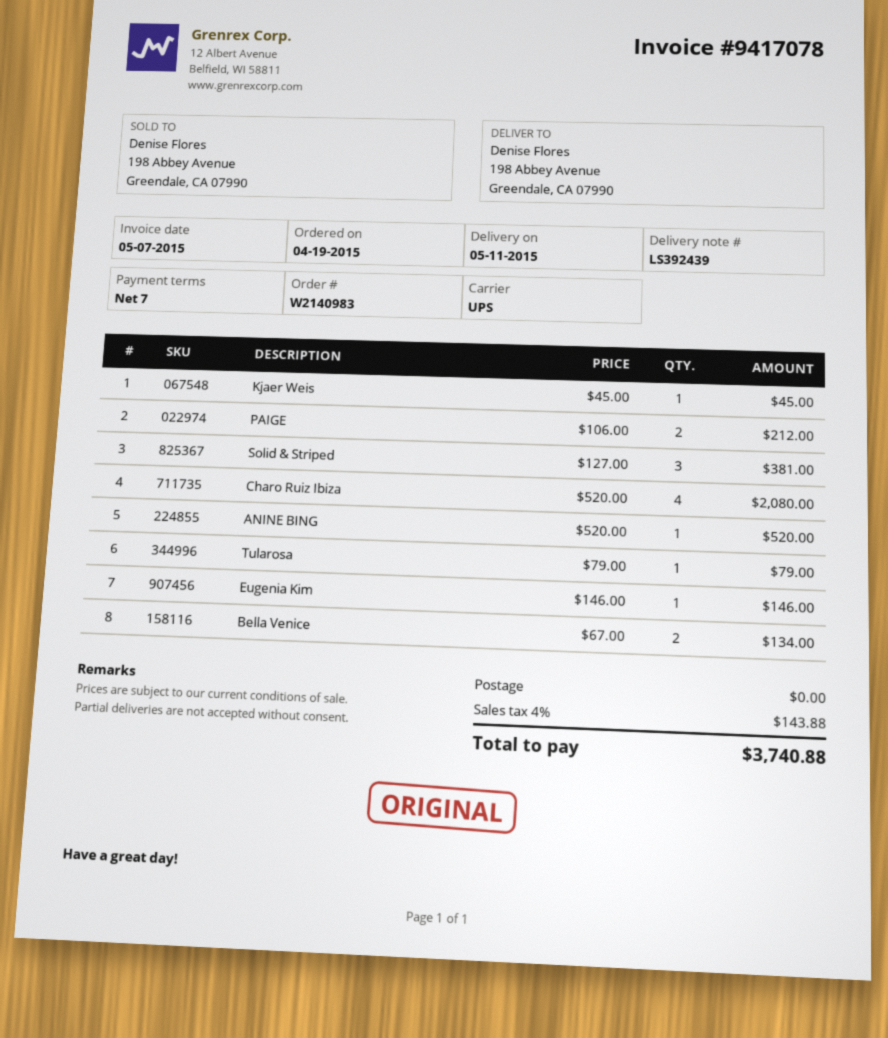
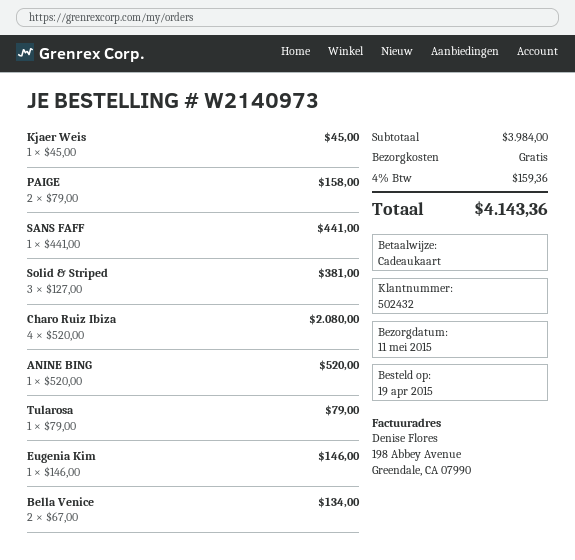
order number: W2140983 -> W2140973
PAIGE: 2 x 106.00 = 212.00 -> 2 x 79.00 = 158.00
SANS FAFF: none -> 1 x 441.00 = 441.00
tax: 4% = 143.88 -> 4% = 159.36
total: 3740.88 -> 4143.36

